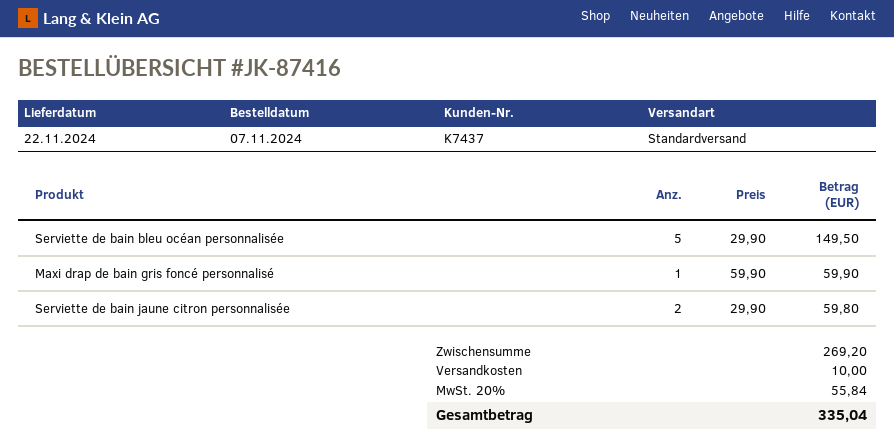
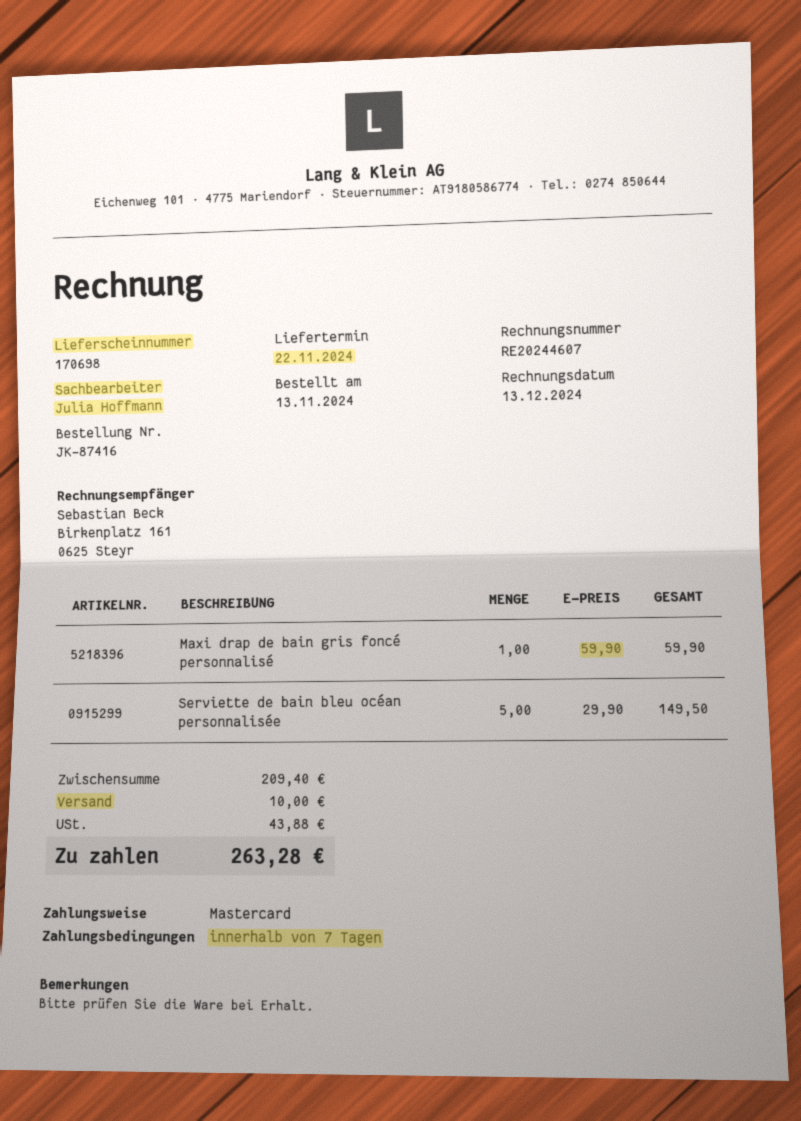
order date: 2024-11-07 -> 2024-11-13
Serviette de bain jaune citron personnalisée: 2 x 29.90 = 59.80 -> none
subtotal: 269.20 -> 209.40
tax: 55.84 -> 43.88
total: 335.04 -> 263.28

